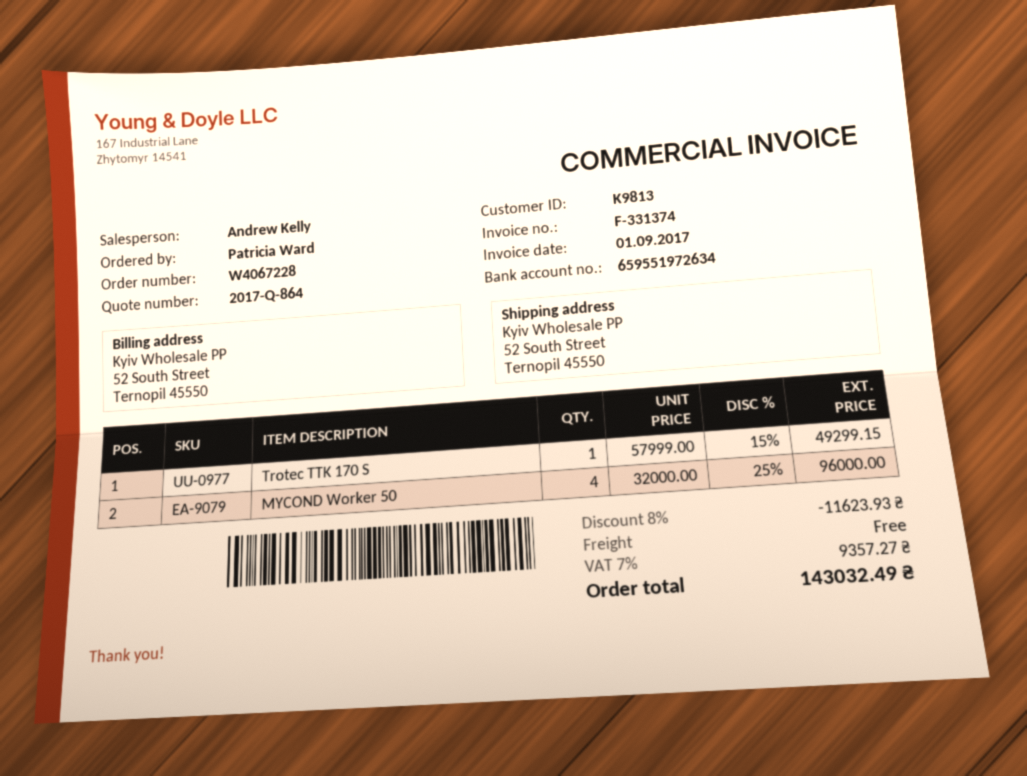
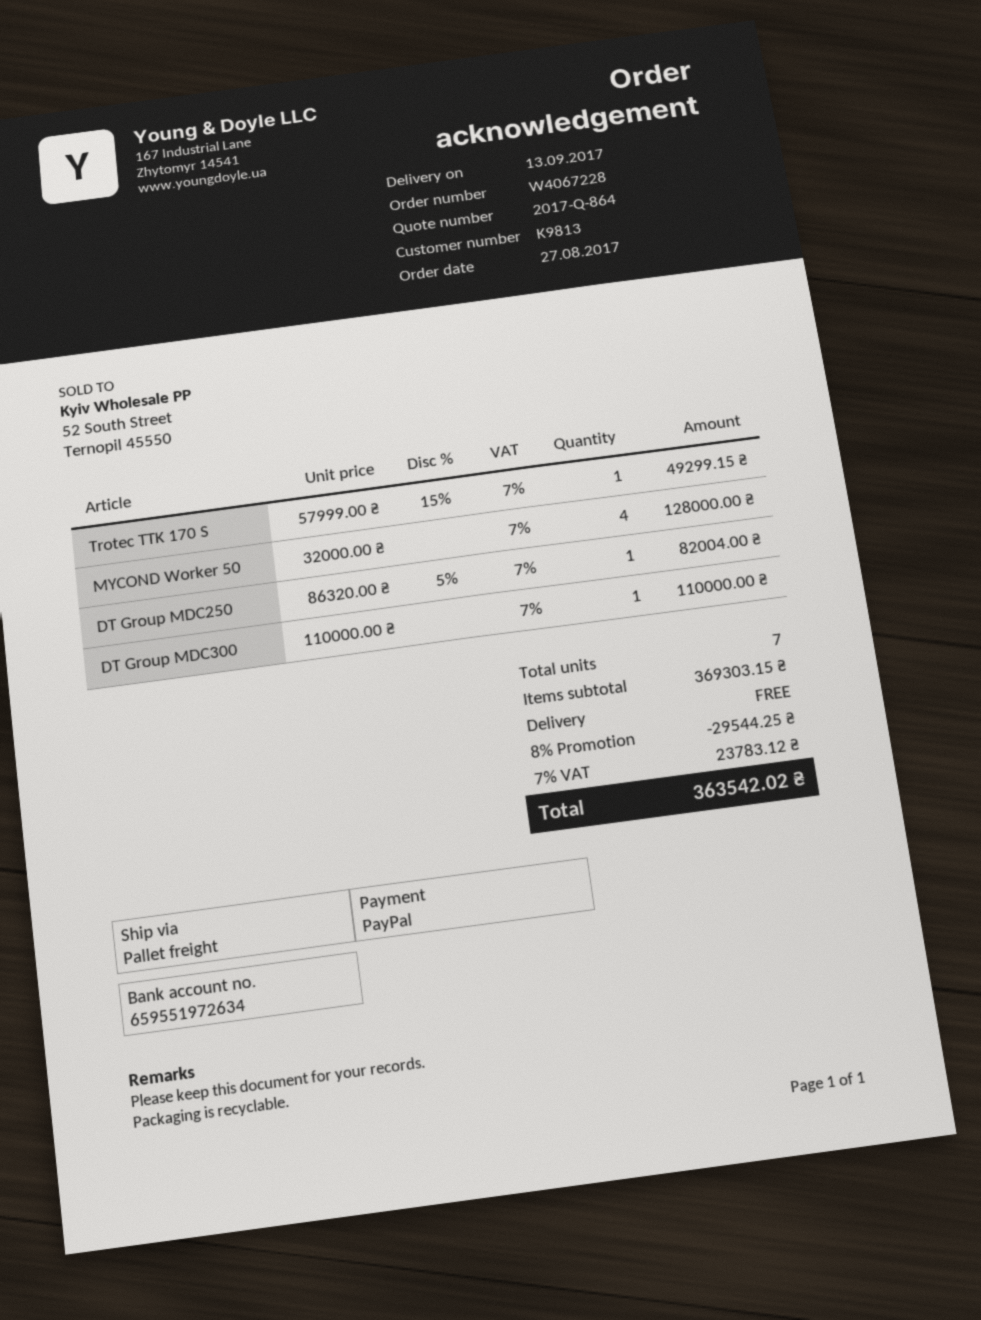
MYCOND Worker 50: 4 x 32000.00 - 25% = 96000.00 -> 4 x 32000.00 = 128000.00
DT Group MDC250: none -> 1 x 86320.00 - 5% = 82004.00
DT Group MDC300: none -> 1 x 110000.00 = 110000.00
discount: 8% = 11623.93 -> 8% = 29544.25
tax: 7% = 9357.27 -> 7% = 23783.12
total: 143032.49 -> 363542.02

